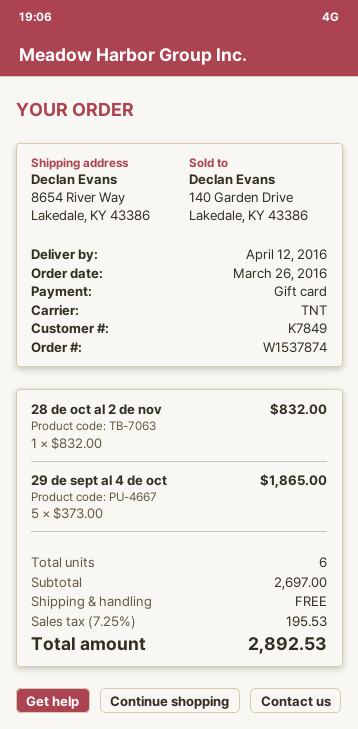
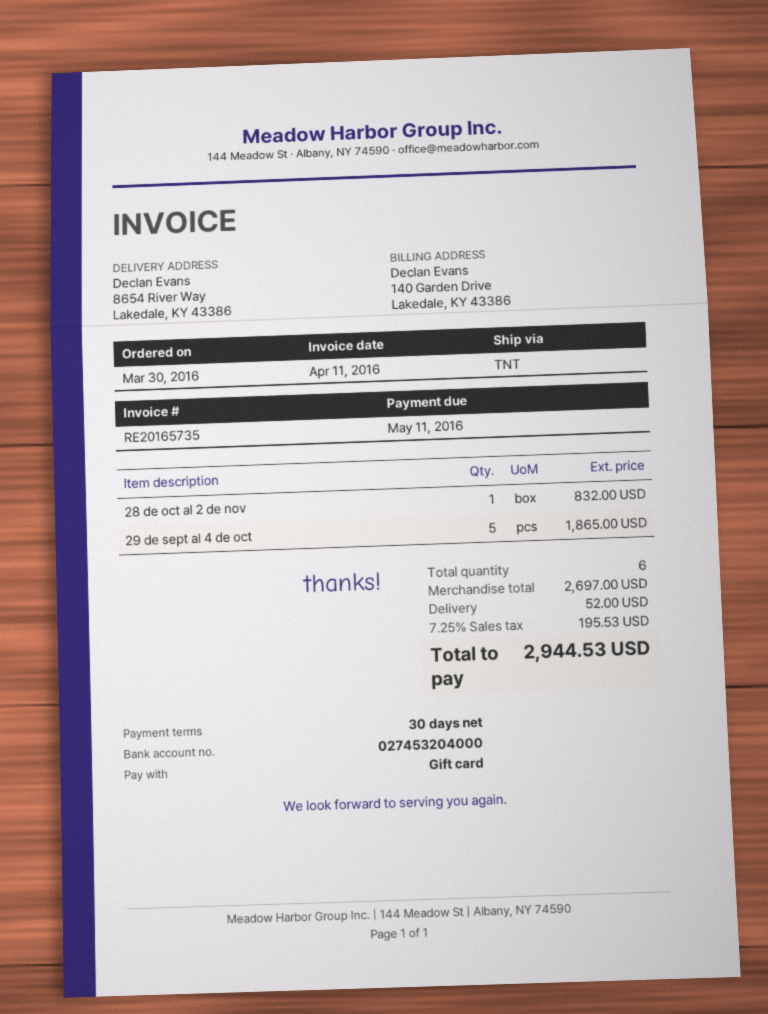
order date: 2016-03-26 -> 2016-03-30
shipping: 0.00 -> 52.00
total: 2892.53 -> 2944.53

